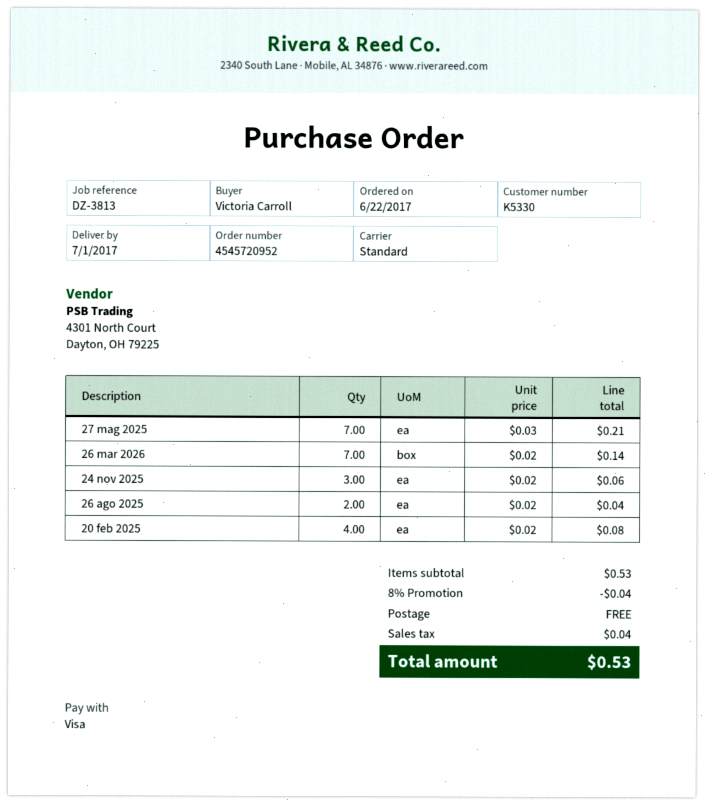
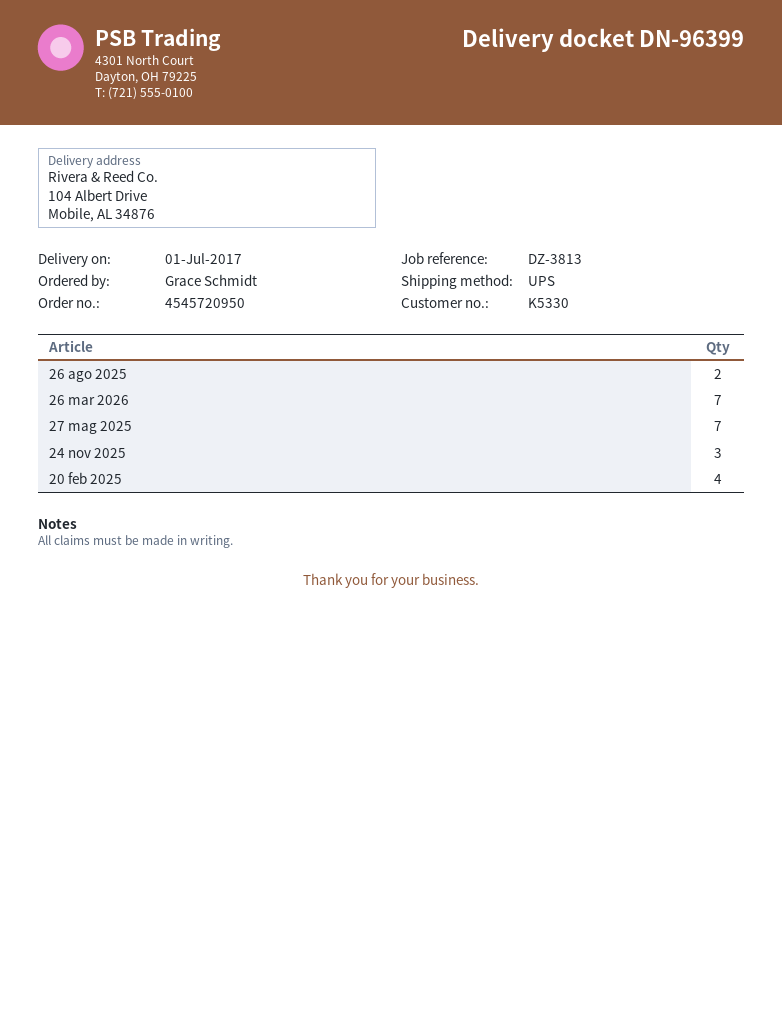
order number: 4545720952 -> 4545720950
ordered by: Victoria Carroll -> Grace Schmidt
shipping method: standard -> UPS

